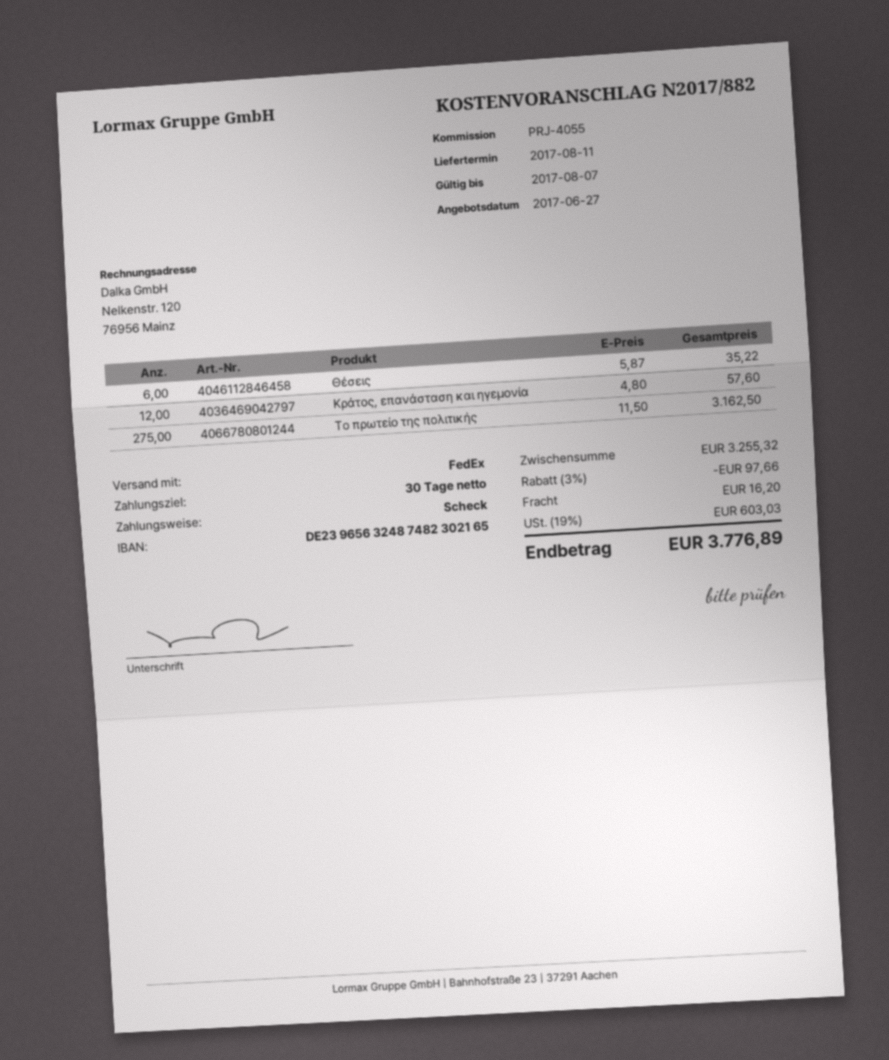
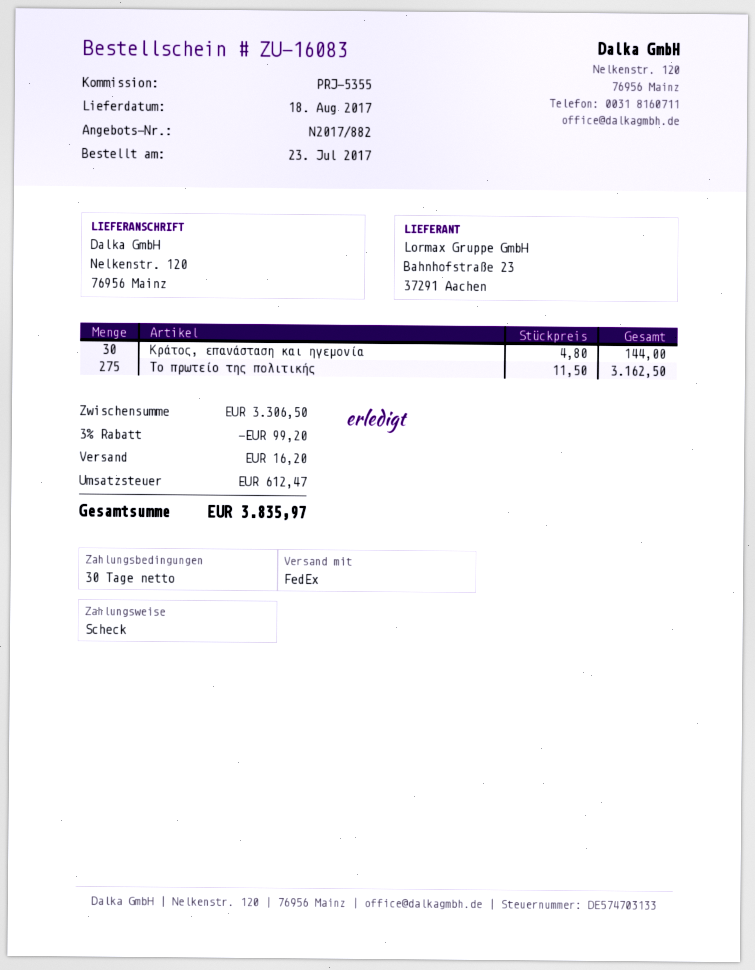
delivery date: 2017-08-11 -> 2017-08-18
reference: PRJ-4055 -> PRJ-5355
Θέσεις: 6 x 5.87 = 35.22 -> none
Κράτος, επανάσταση και ηγεμονία: 12 x 4.80 = 57.60 -> 30 x 4.80 = 144.00
subtotal: 3255.32 -> 3306.50
discount: 3% = 97.66 -> 3% = 99.20
tax: 603.03 -> 612.47
total: 3776.89 -> 3835.97

